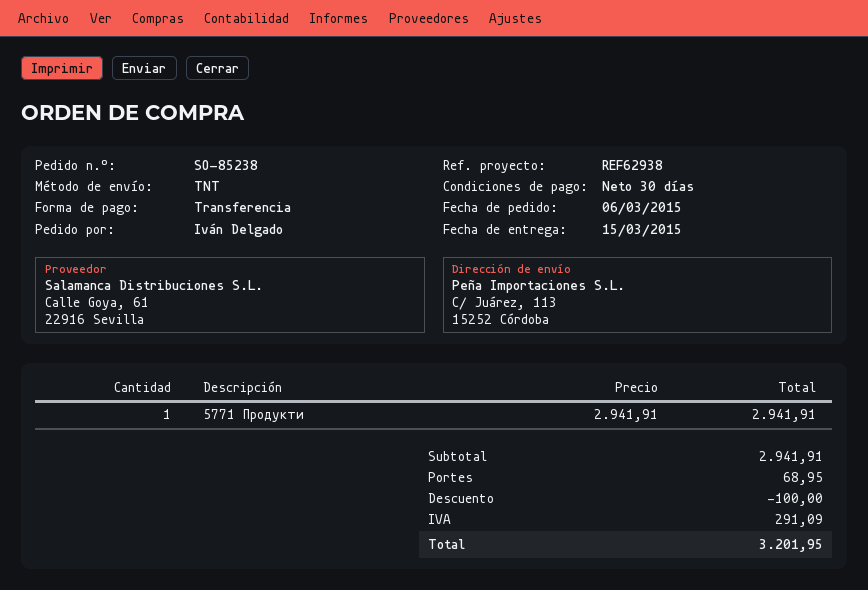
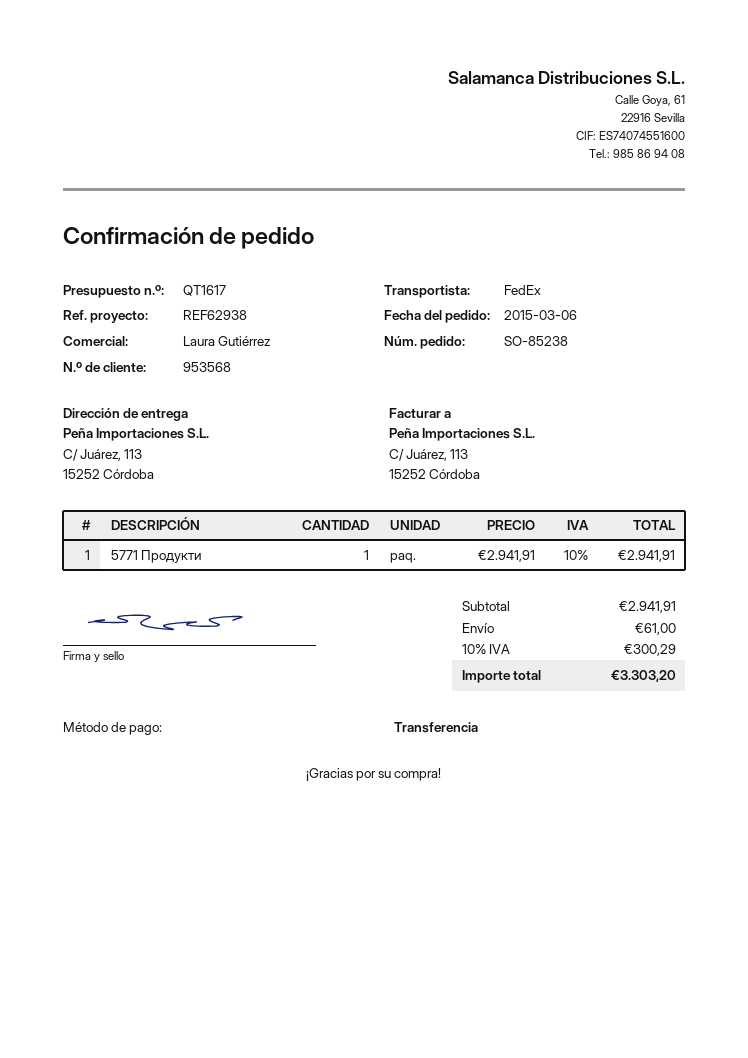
shipping method: TNT -> FedEx
discount: 100.00 -> none
shipping: 68.95 -> 61.00
tax: 291.09 -> 300.29
total: 3201.95 -> 3303.20

